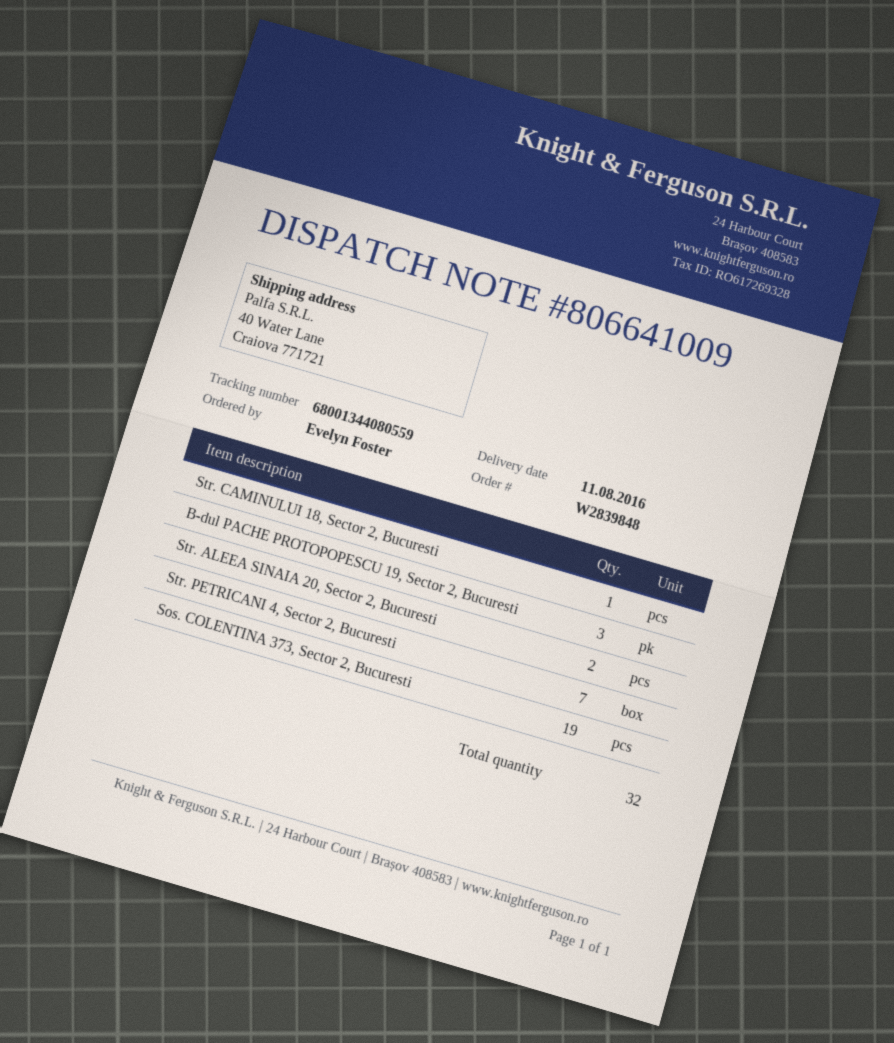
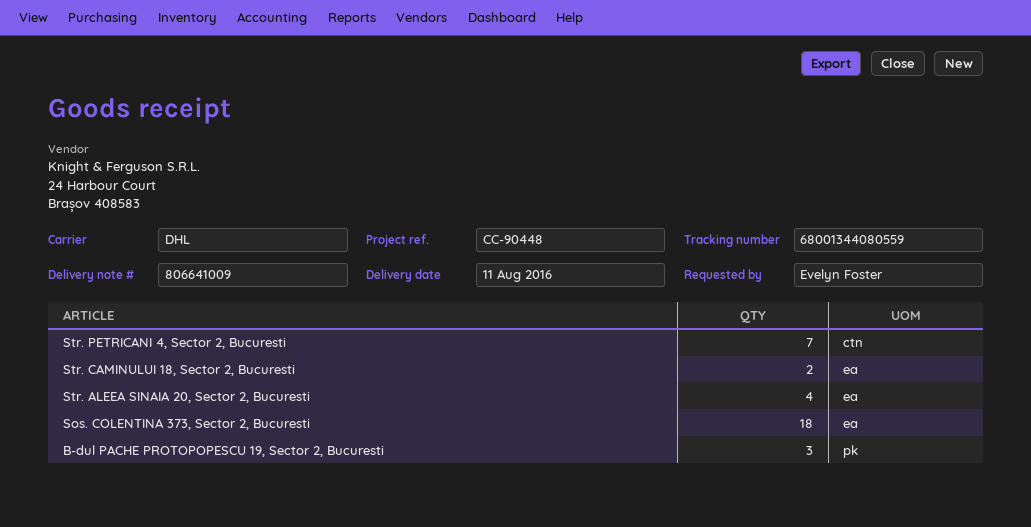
Str. CAMINULUI 18, Sector 2, Bucuresti: 1 -> 2
Str. ALEEA SINAIA 20, Sector 2, Bucuresti: 2 -> 4
Sos. COLENTINA 373, Sector 2, Bucuresti: 19 -> 18

